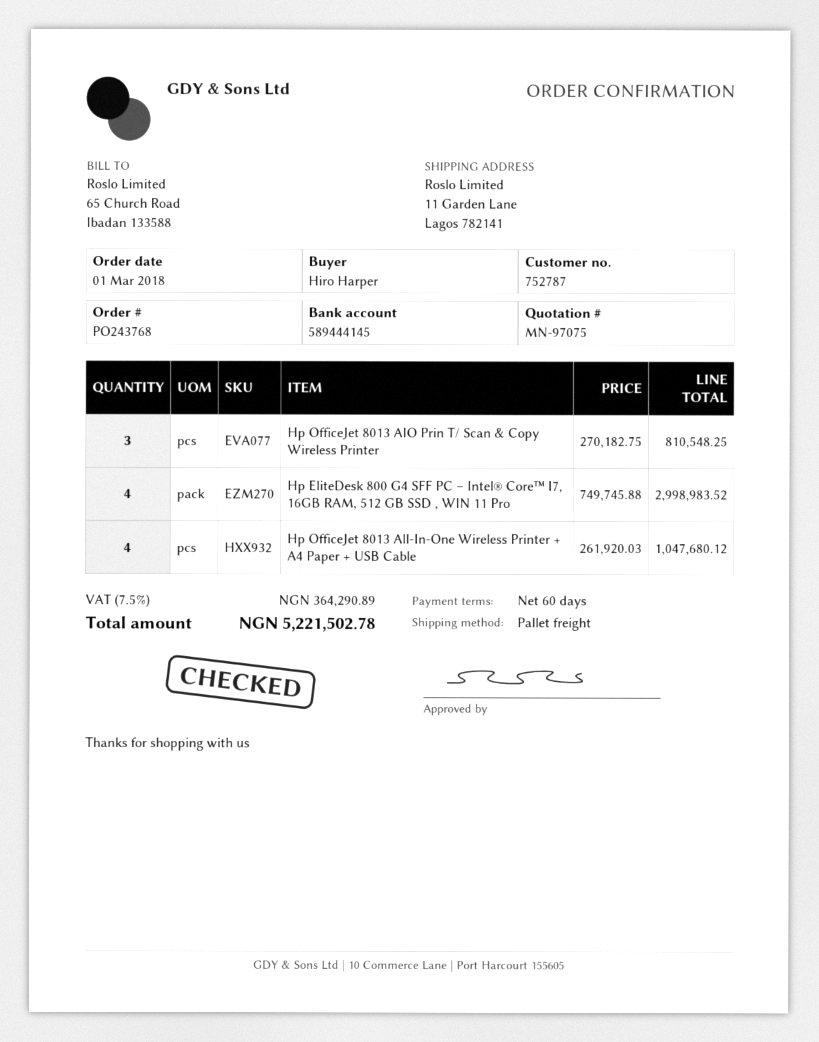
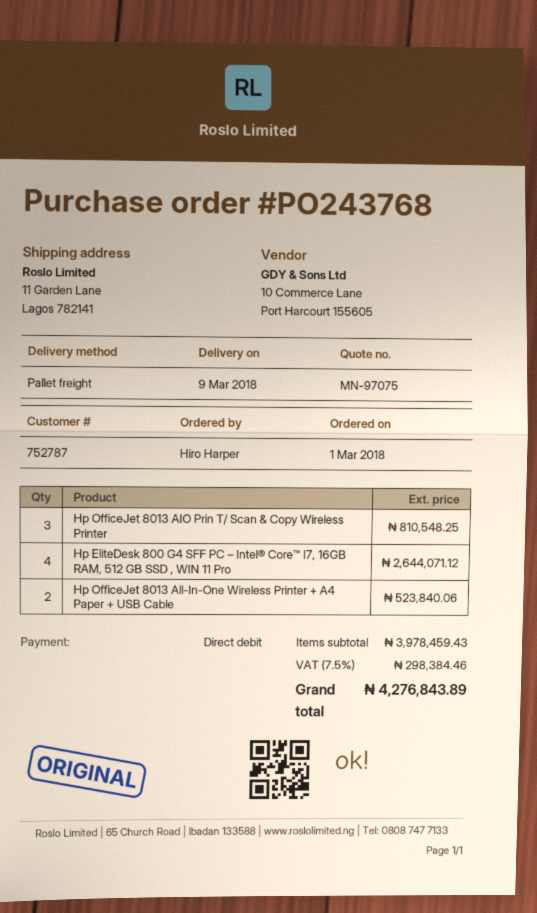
Hp EliteDesk 800 G4 SFF PC – Intel® Core™ I7, 16GB RAM, 512 GB SSD , WIN 11 Pro: 4 for 2998983.52 -> 4 for 2644071.12
Hp OfficeJet 8013 All-In-One Wireless Printer + A4 Paper + USB Cable: 4 for 1047680.12 -> 2 for 523840.06
tax: 7.5% = 364290.89 -> 7.5% = 298384.46
total: 5221502.78 -> 4276843.89

